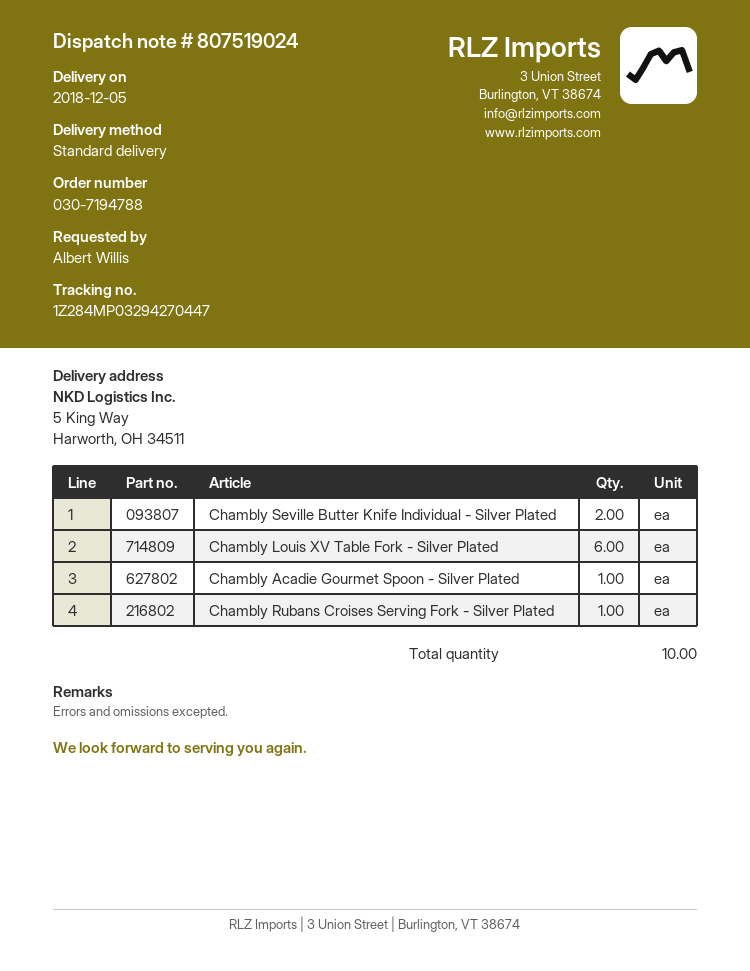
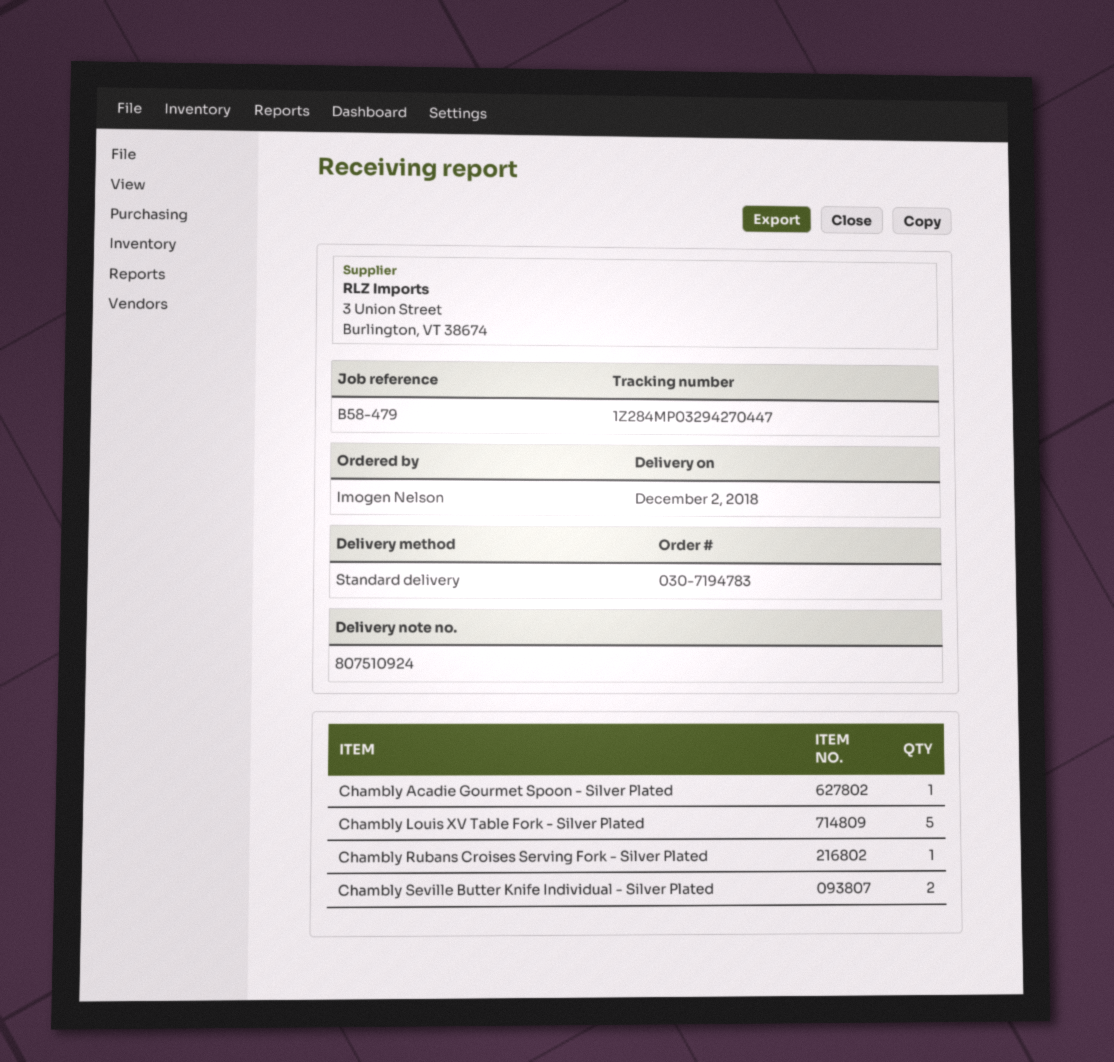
order number: 030-7194788 -> 030-7194783
delivery note number: 807519024 -> 807510924
delivery date: 2018-12-05 -> 2018-12-02
ordered by: Albert Willis -> Imogen Nelson
Chambly Louis XV Table Fork - Silver Plated: 6 -> 5

